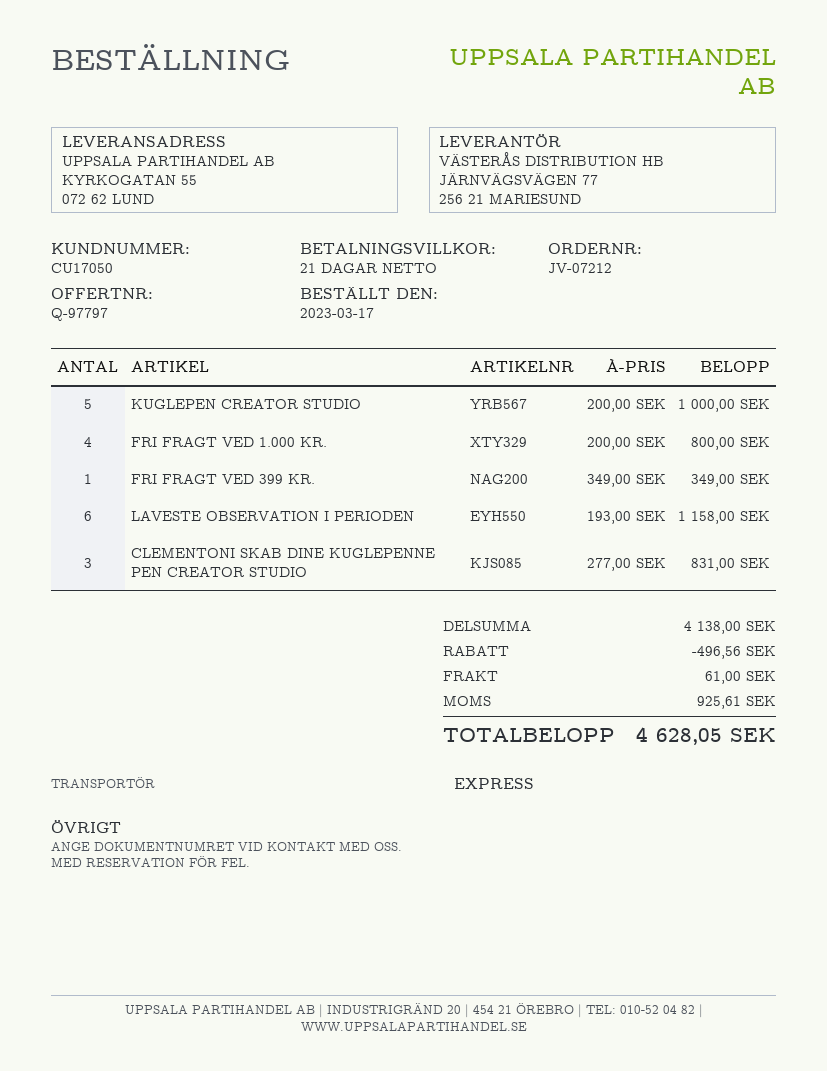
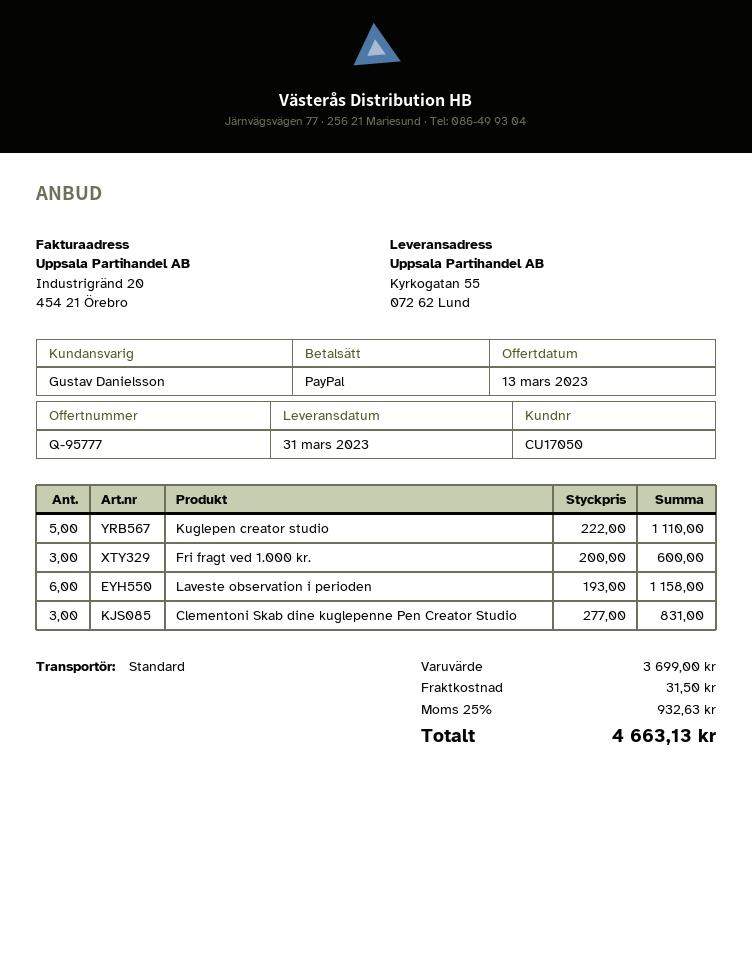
quote number: Q-97797 -> Q-95777
shipping method: express -> standard
KUGLEPEN CREATOR STUDIO: 5 x 200.00 = 1000.00 -> 5 x 222.00 = 1110.00
FRI FRAGT VED 1.000 KR.: 4 x 200.00 = 800.00 -> 3 x 200.00 = 600.00
FRI FRAGT VED 399 KR.: 1 x 349.00 = 349.00 -> none
subtotal: 4138.00 -> 3699.00
discount: 496.56 -> none
shipping: 61.00 -> 31.50
tax: 925.61 -> 932.63
total: 4628.05 -> 4663.13

